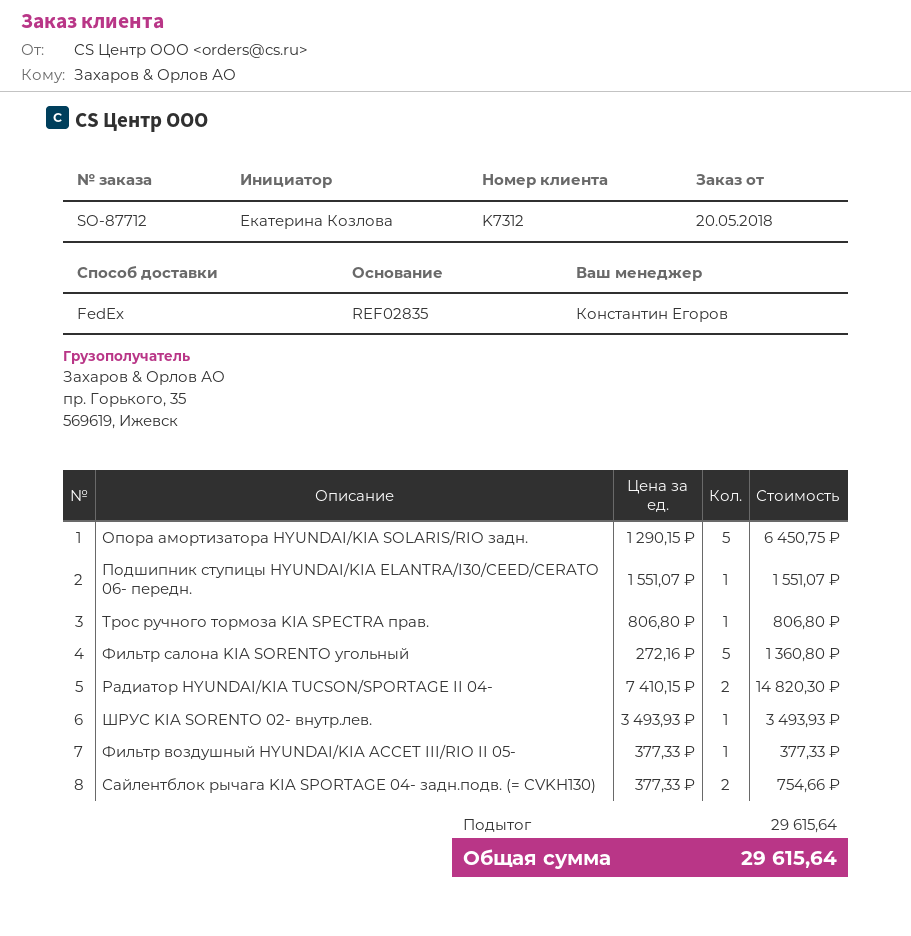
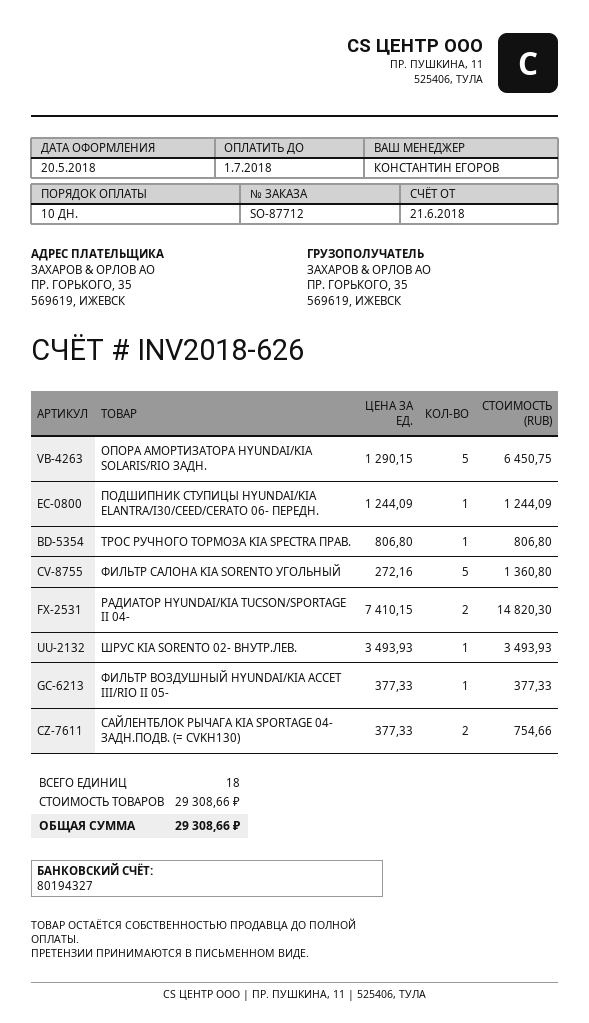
Подшипник ступицы HYUNDAI/KIA ELANTRA/I30/CEED/CERATO 06- передн.: 1 x 1551.07 = 1551.07 -> 1 x 1244.09 = 1244.09
subtotal: 29615.64 -> 29308.66
total: 29615.64 -> 29308.66

